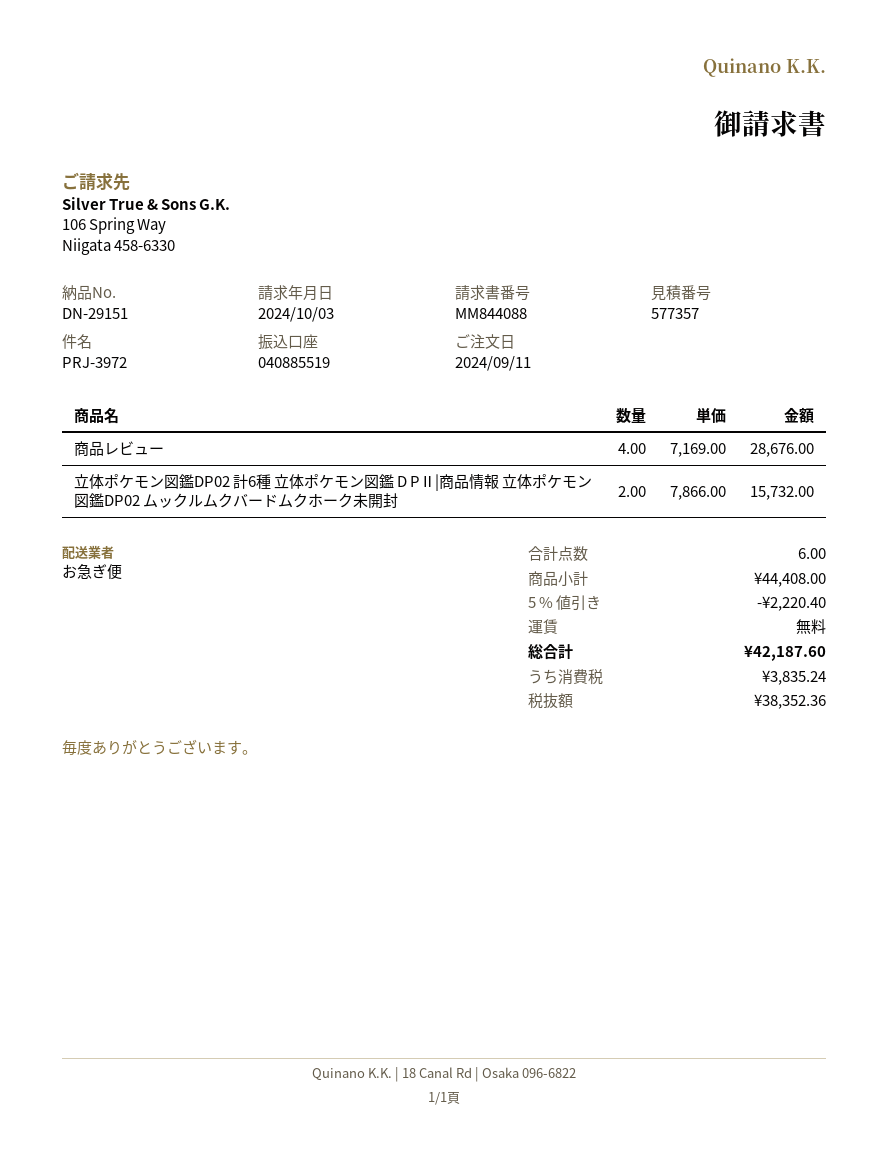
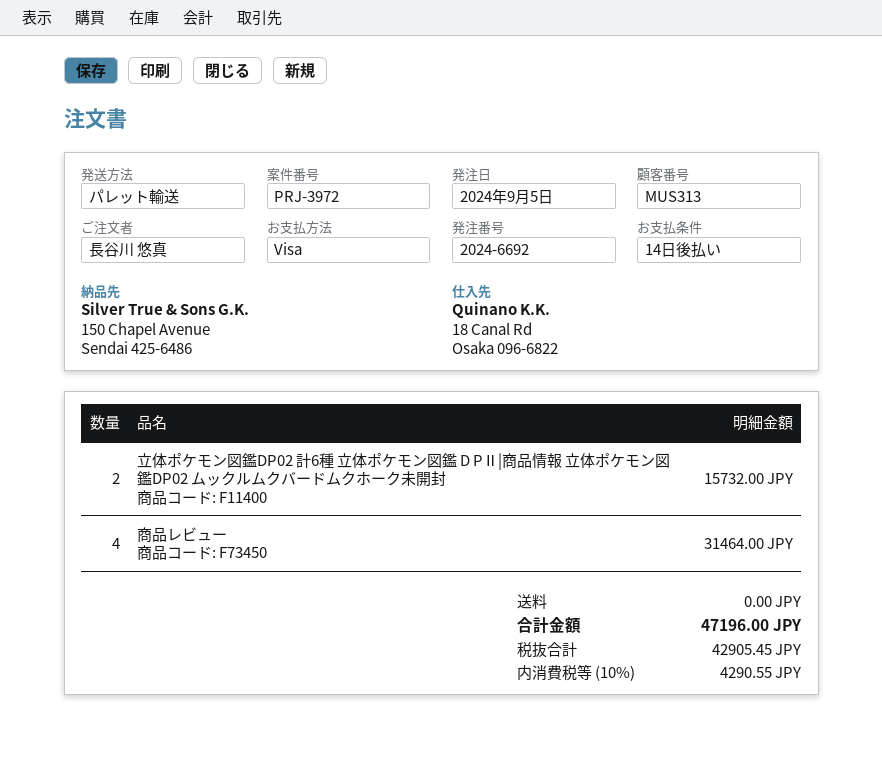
order date: 2024-09-11 -> 2024-09-05
shipping method: express -> pallet freight
商品レビュー: 4 for 28676.00 -> 4 for 31464.00
discount: 5% = 2220.40 -> none
net: 38352.36 -> 42905.45
tax: 3835.24 -> 4290.55
total: 42187.60 -> 47196.00

